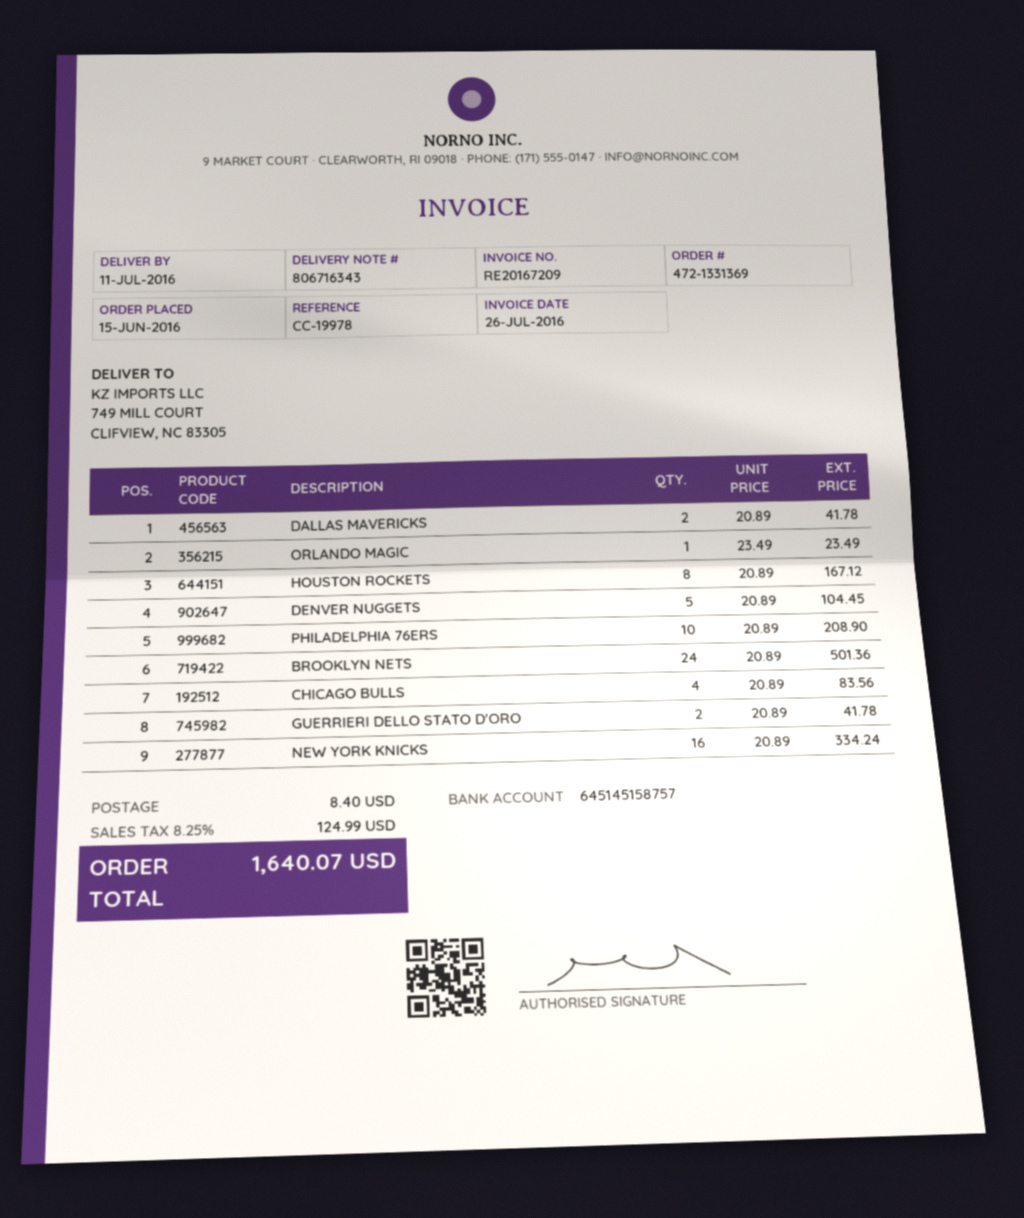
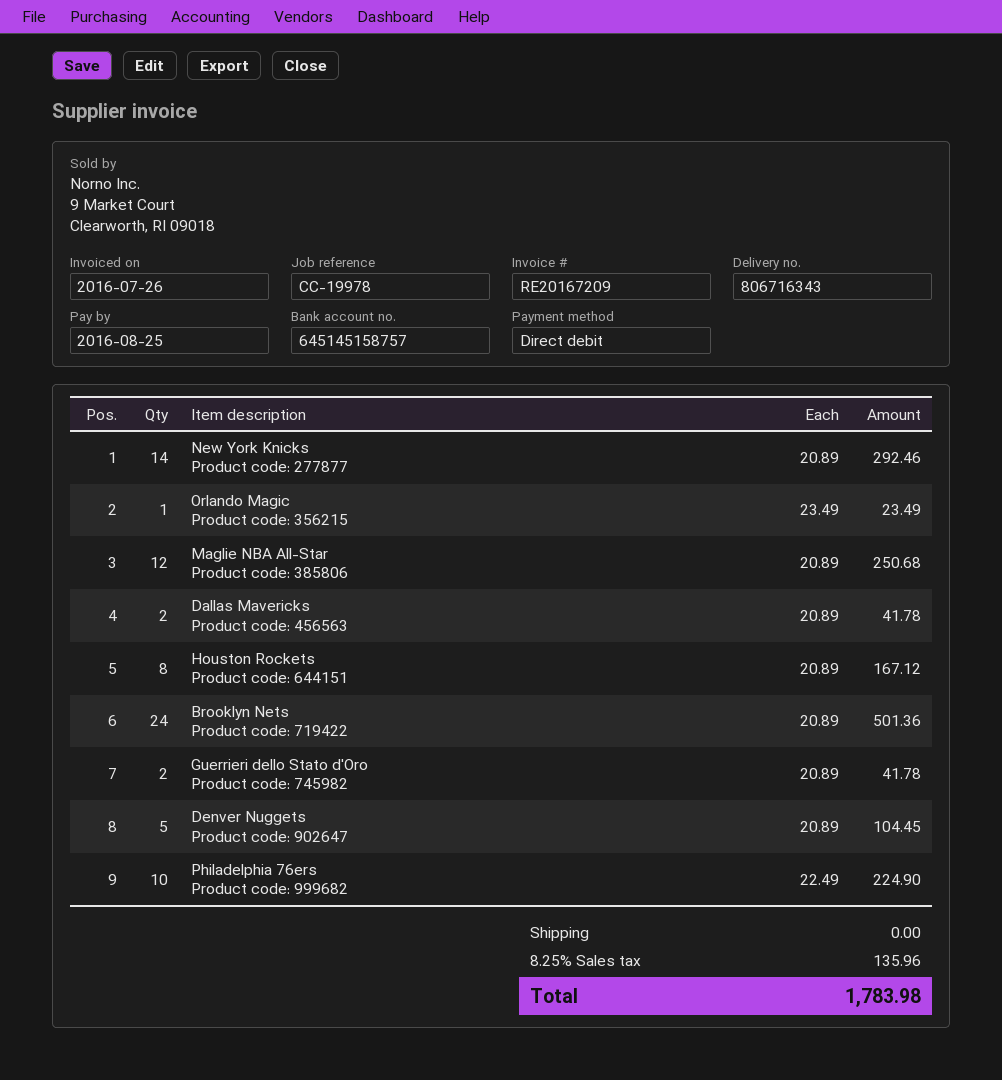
PHILADELPHIA 76ERS: 10 x 20.89 = 208.90 -> 10 x 22.49 = 224.90
CHICAGO BULLS: 4 x 20.89 = 83.56 -> none
NEW YORK KNICKS: 16 x 20.89 = 334.24 -> 14 x 20.89 = 292.46
Maglie NBA All-Star: none -> 12 x 20.89 = 250.68
shipping: 8.40 -> 0.00
tax: 8.25% = 124.99 -> 8.25% = 135.96
total: 1640.07 -> 1783.98

